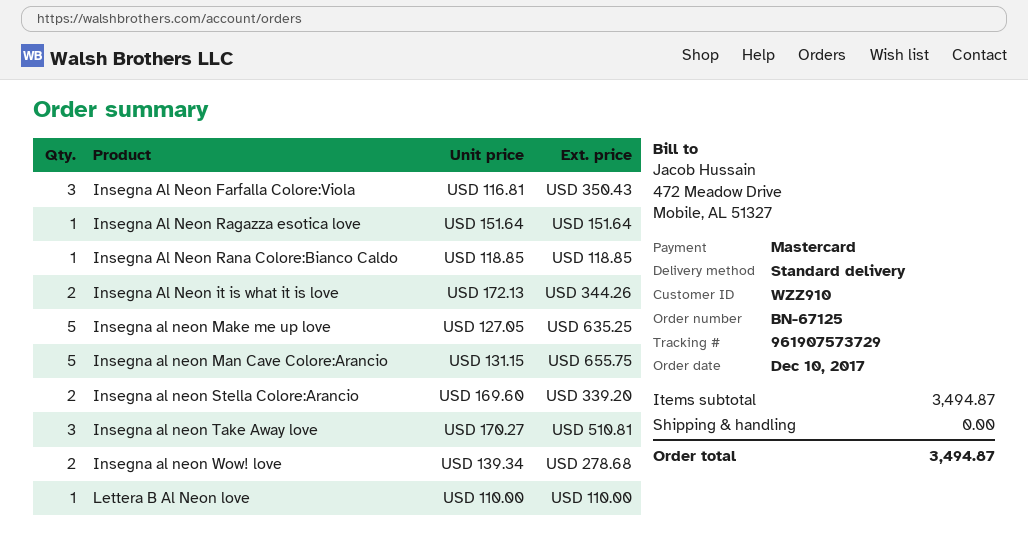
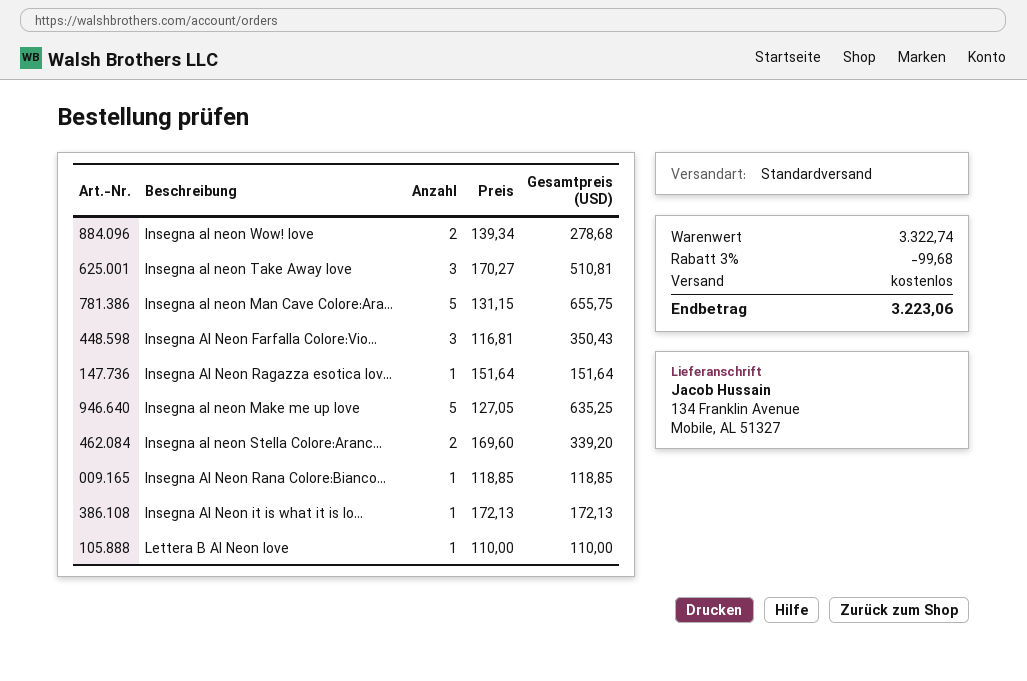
Insegna Al Neon it is what it is love: 2 x 172.13 = 344.26 -> 1 x 172.13 = 172.13
subtotal: 3494.87 -> 3322.74
discount: none -> 3% = 99.68
total: 3494.87 -> 3223.06

